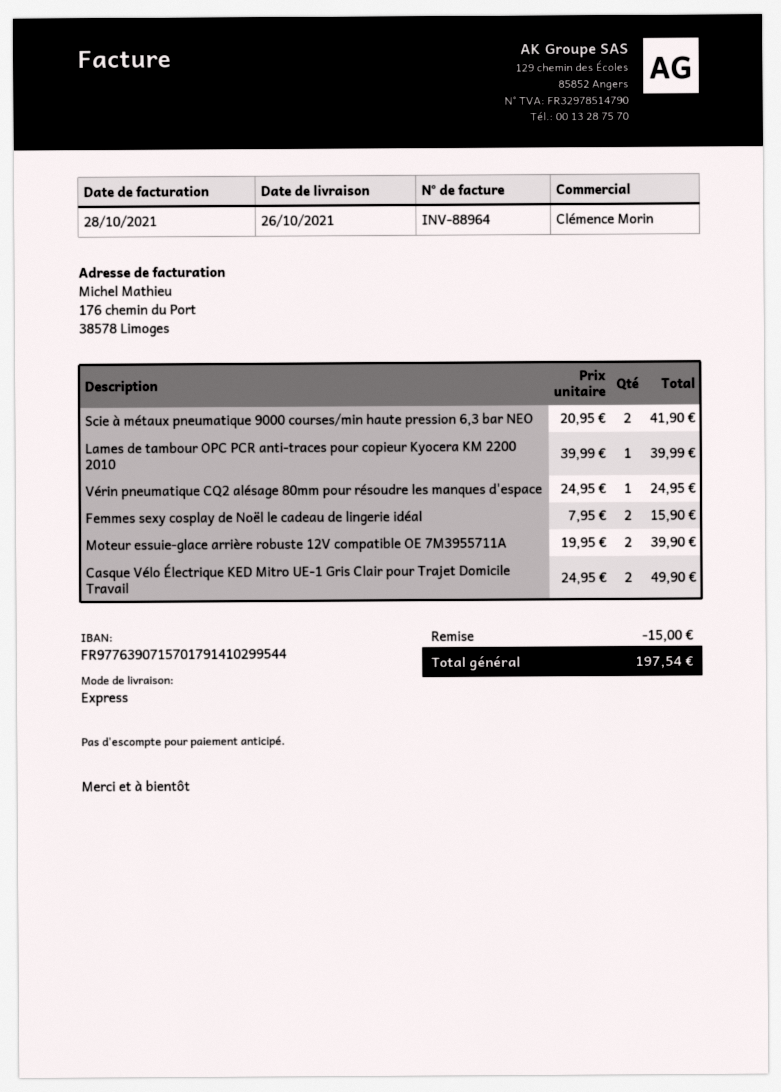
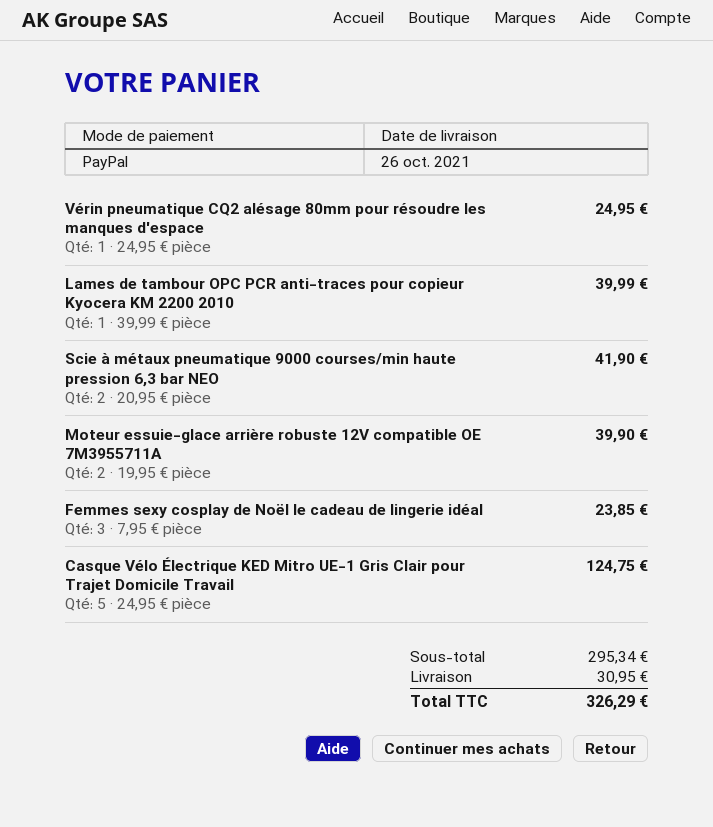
Femmes sexy cosplay de Noël le cadeau de lingerie idéal: 2 x 7.95 = 15.90 -> 3 x 7.95 = 23.85
Casque Vélo Électrique KED Mitro UE-1 Gris Clair pour Trajet Domicile Travail: 2 x 24.95 = 49.90 -> 5 x 24.95 = 124.75
discount: 15.00 -> none
shipping: none -> 30.95
total: 197.54 -> 326.29

